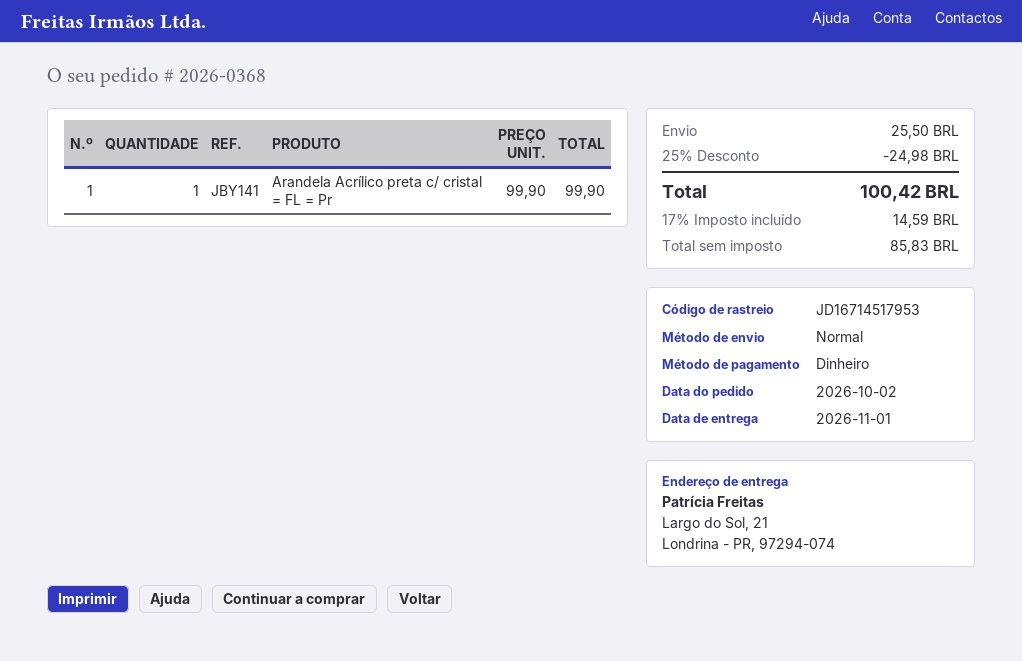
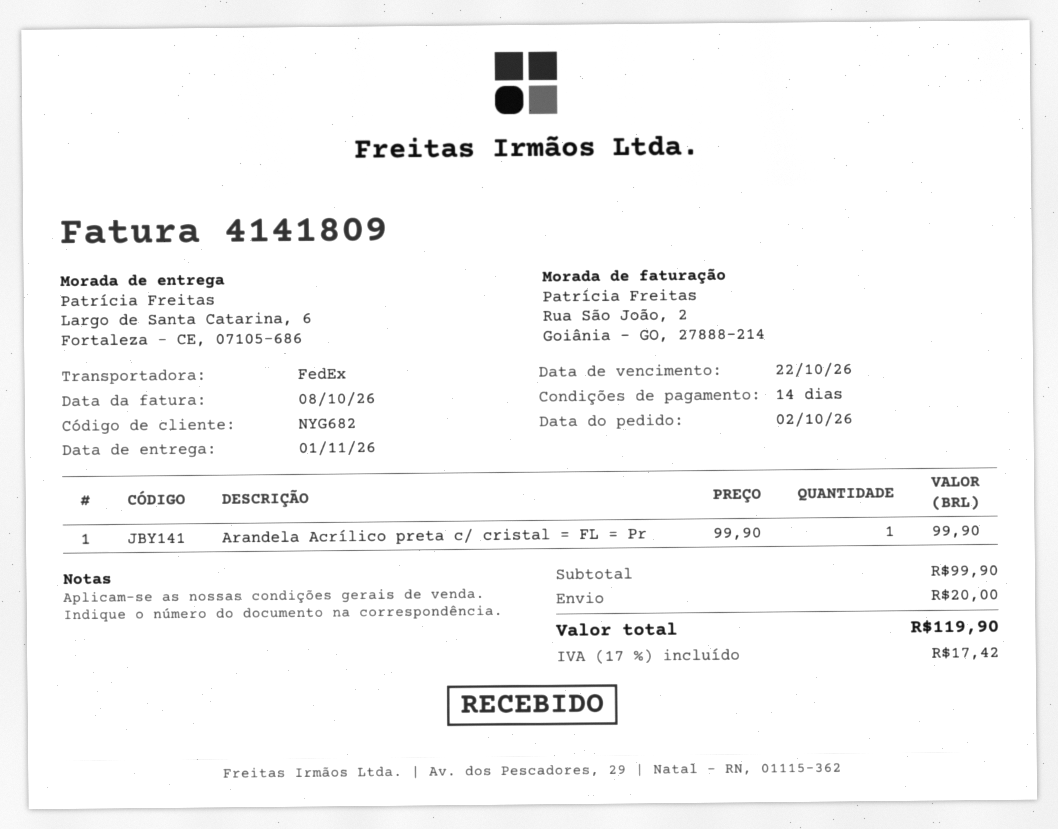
shipping method: standard -> FedEx
ship to: Largo do Sol, 21, Londrina - PR, 97294-074 -> Largo de Santa Catarina, 6, Fortaleza - CE, 07105-686
discount: 25% = 24.98 -> none
shipping: 25.50 -> 20.00
tax: 17% = 14.59 -> 17% = 17.42
total: 100.42 -> 119.90

